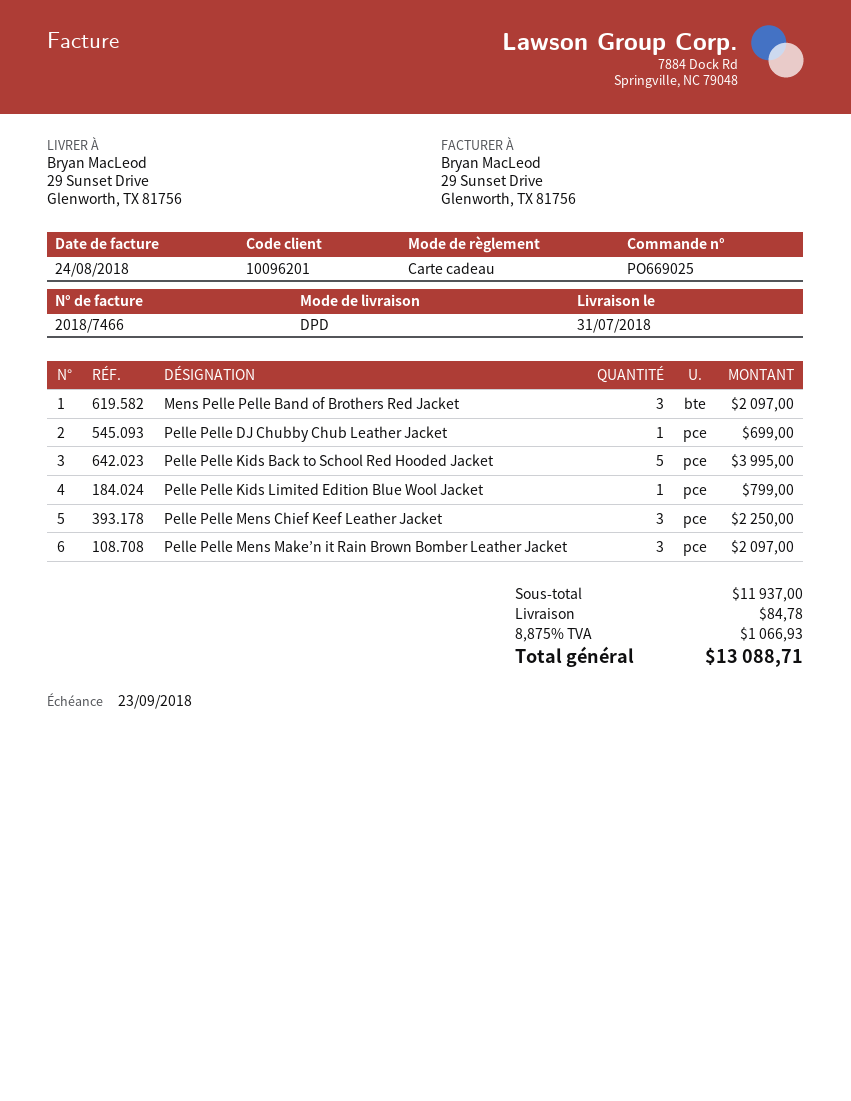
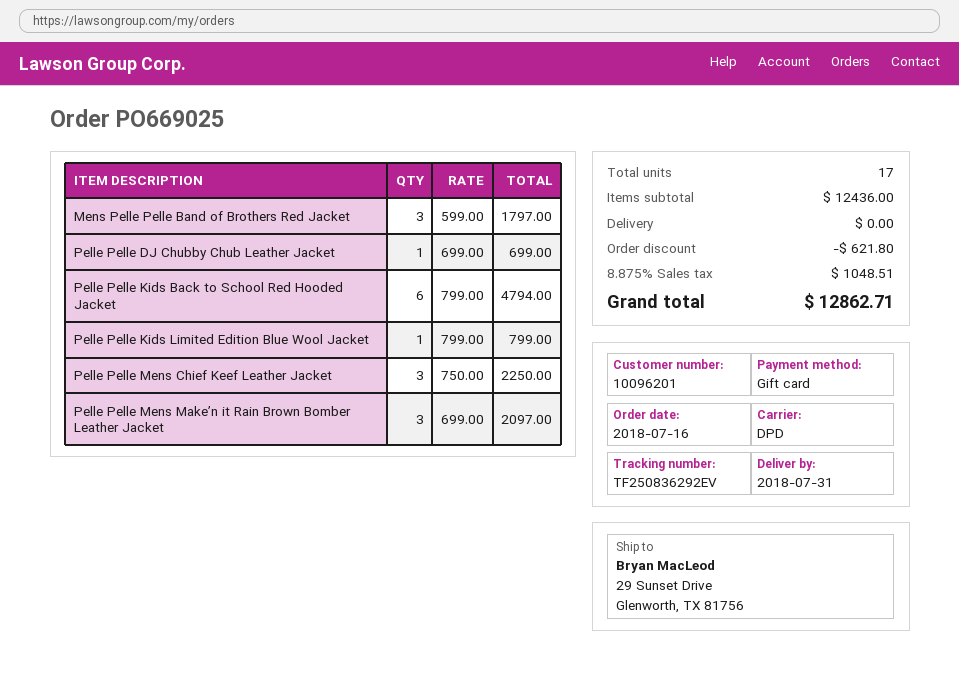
Mens Pelle Pelle Band of Brothers Red Jacket: 3 for 2097.00 -> 3 for 1797.00
Pelle Pelle Kids Back to School Red Hooded Jacket: 5 for 3995.00 -> 6 for 4794.00
subtotal: 11937.00 -> 12436.00
discount: none -> 621.80
shipping: 84.78 -> 0.00
tax: 8.875% = 1066.93 -> 8.875% = 1048.51
total: 13088.71 -> 12862.71

